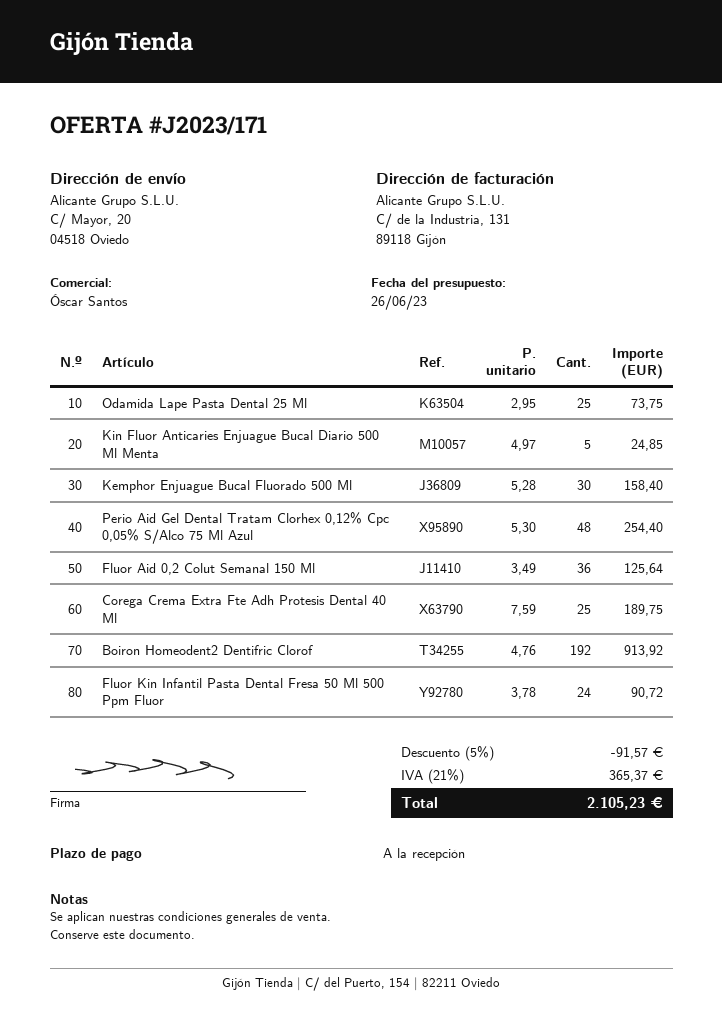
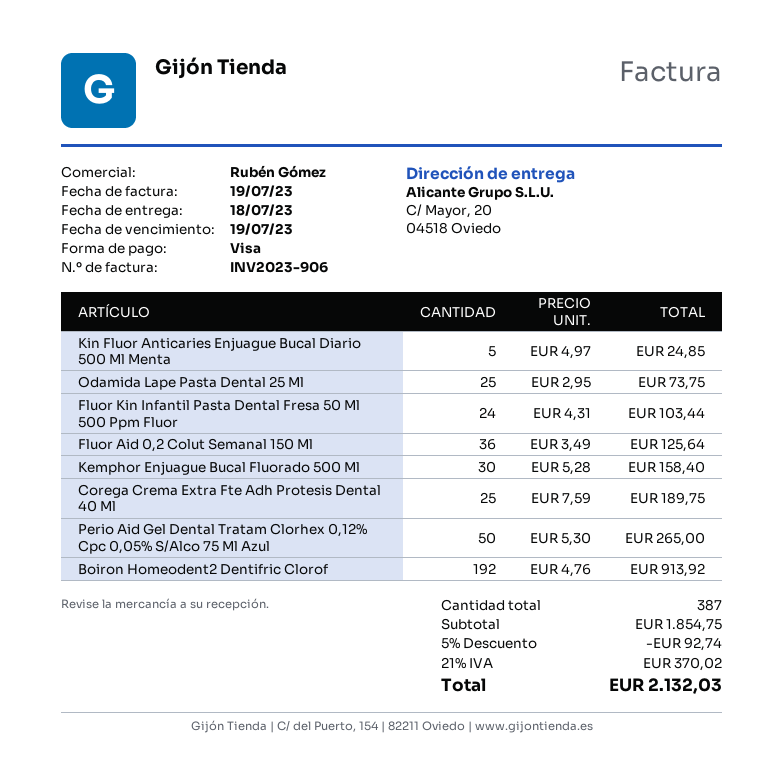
sales rep: Óscar Santos -> Rubén Gómez
Perio Aid Gel Dental Tratam Clorhex 0,12% Cpc 0,05% S/Alco 75 Ml Azul: 48 x 5.30 = 254.40 -> 50 x 5.30 = 265.00
Fluor Kin Infantil Pasta Dental Fresa 50 Ml 500 Ppm Fluor: 24 x 3.78 = 90.72 -> 24 x 4.31 = 103.44
discount: 5% = 91.57 -> 5% = 92.74
tax: 21% = 365.37 -> 21% = 370.02
total: 2105.23 -> 2132.03

